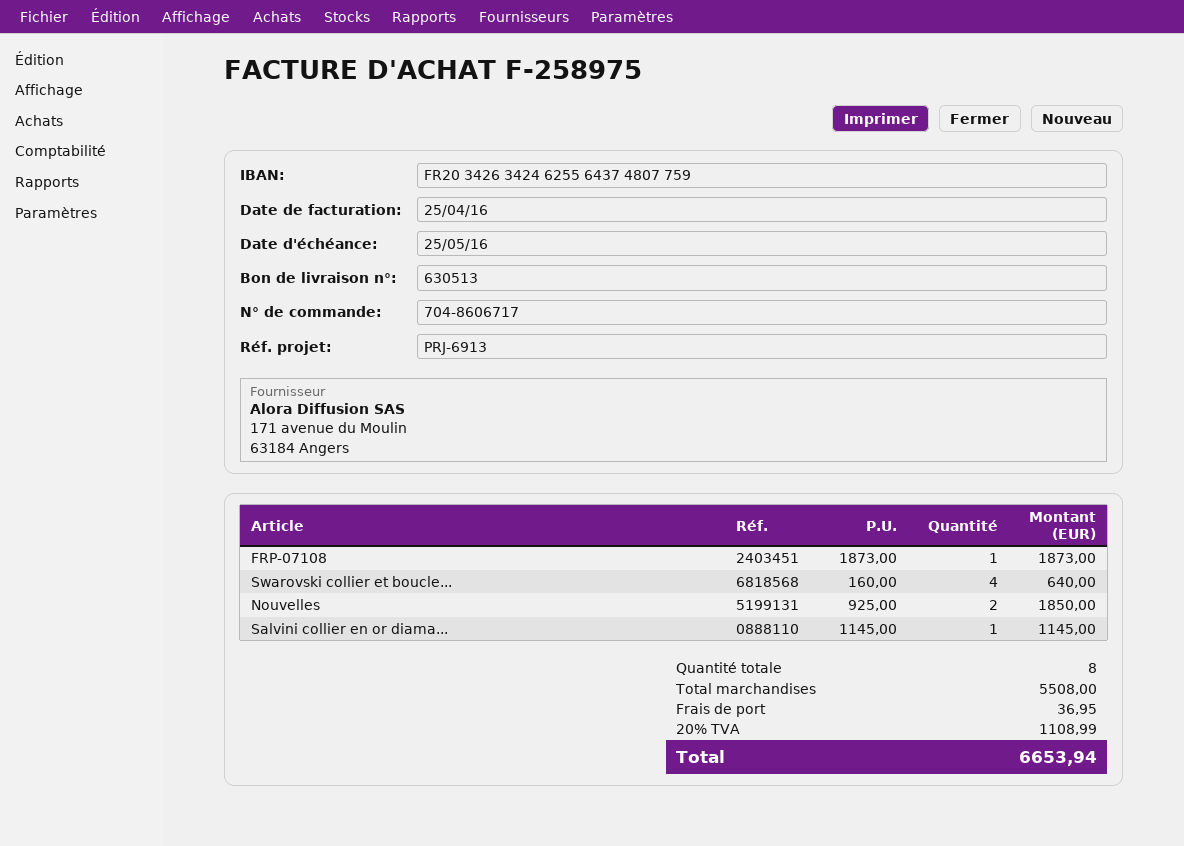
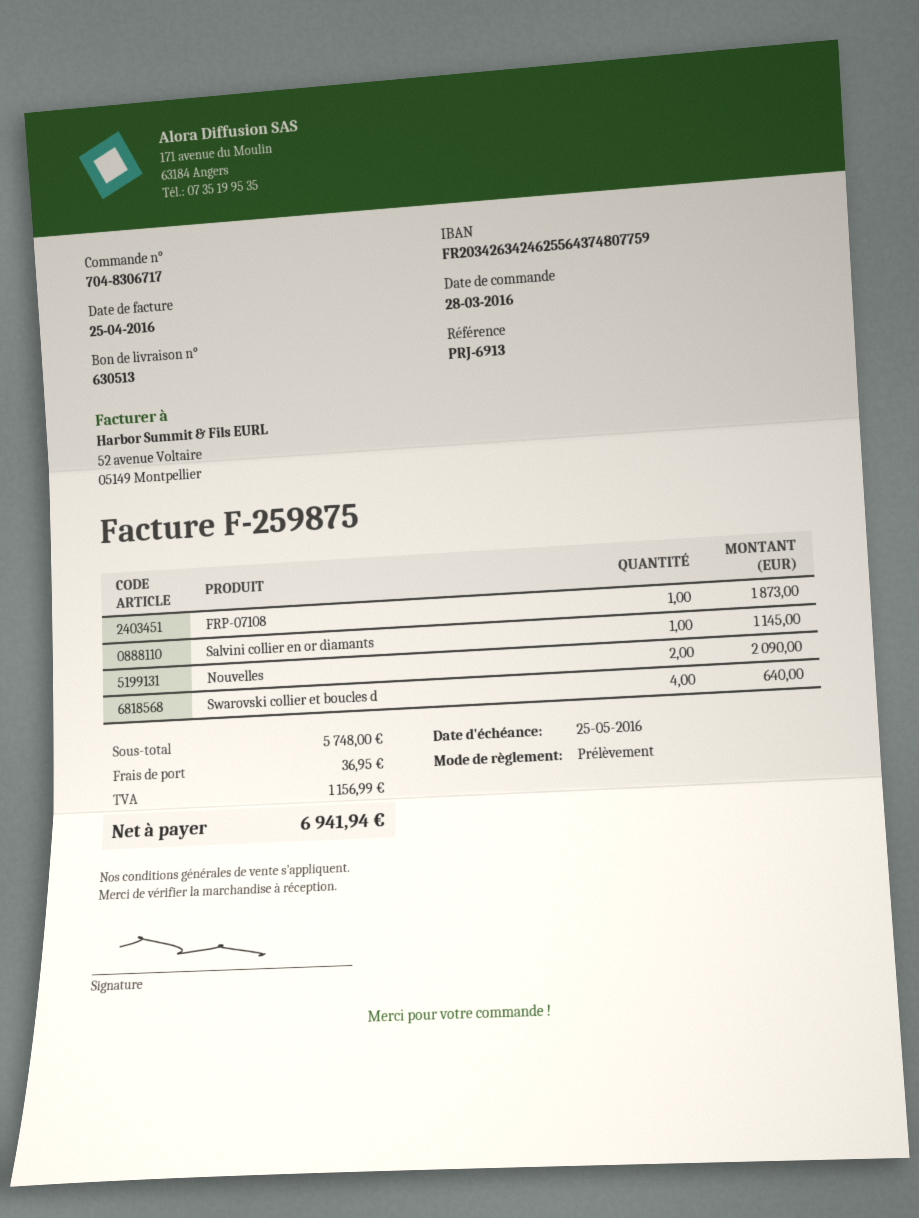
order number: 704-8606717 -> 704-8306717
invoice number: F-258975 -> F-259875
Nouvelles: 2 for 1850.00 -> 2 for 2090.00
subtotal: 5508.00 -> 5748.00
tax: 1108.99 -> 1156.99
total: 6653.94 -> 6941.94

